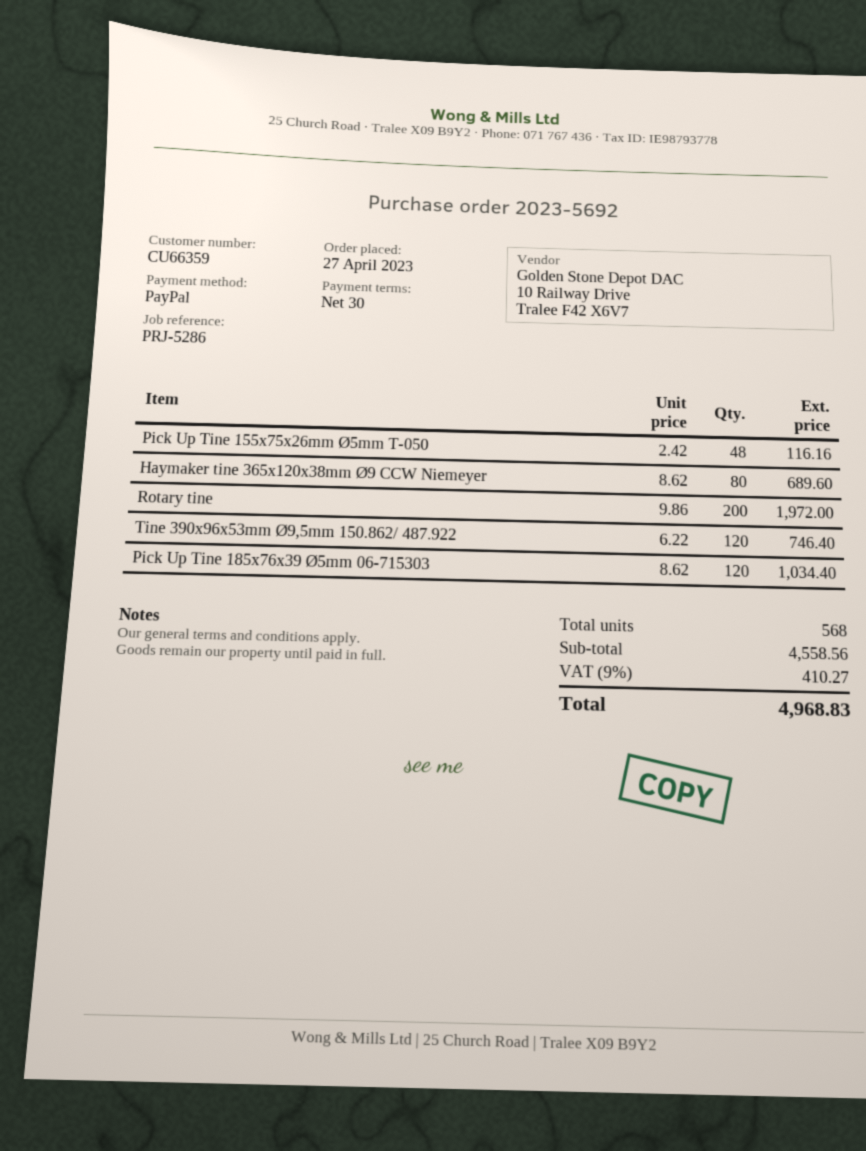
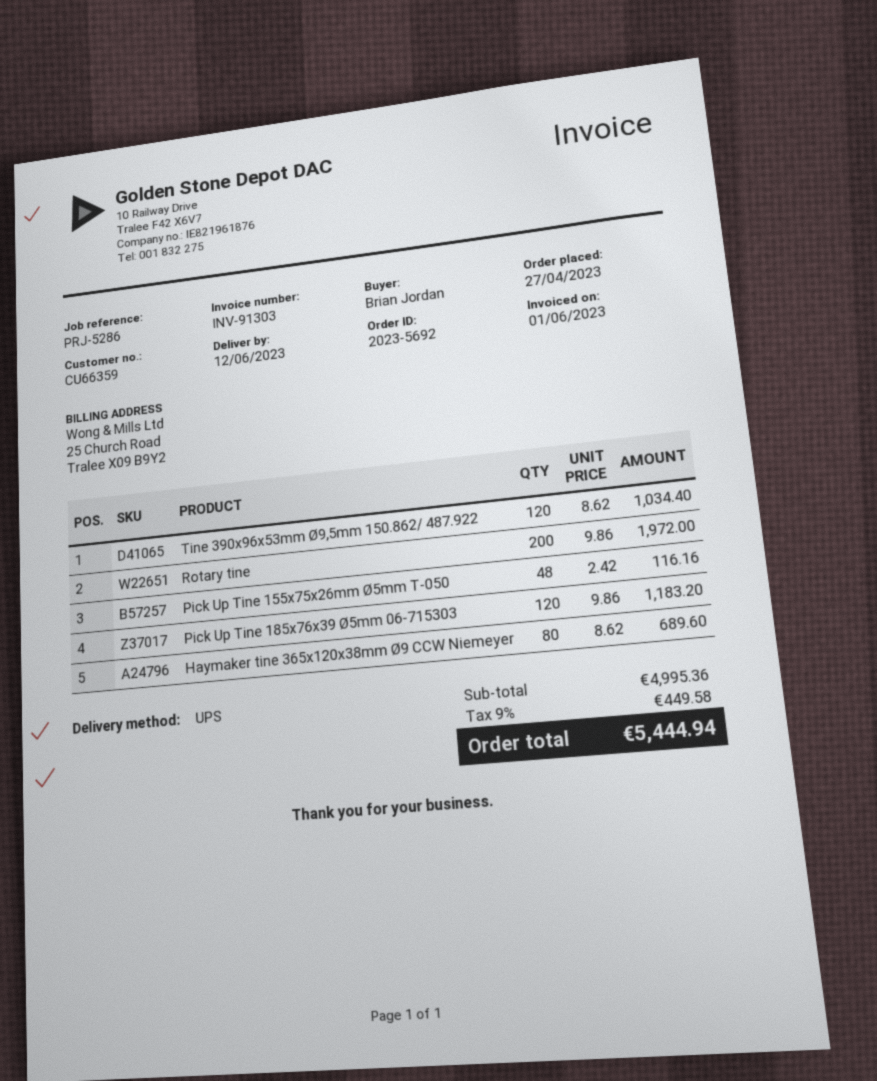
Tine 390x96x53mm Ø9,5mm 150.862/ 487.922: 120 x 6.22 = 746.40 -> 120 x 8.62 = 1034.40
Pick Up Tine 185x76x39 Ø5mm 06-715303: 120 x 8.62 = 1034.40 -> 120 x 9.86 = 1183.20
subtotal: 4558.56 -> 4995.36
tax: 9% = 410.27 -> 9% = 449.58
total: 4968.83 -> 5444.94

